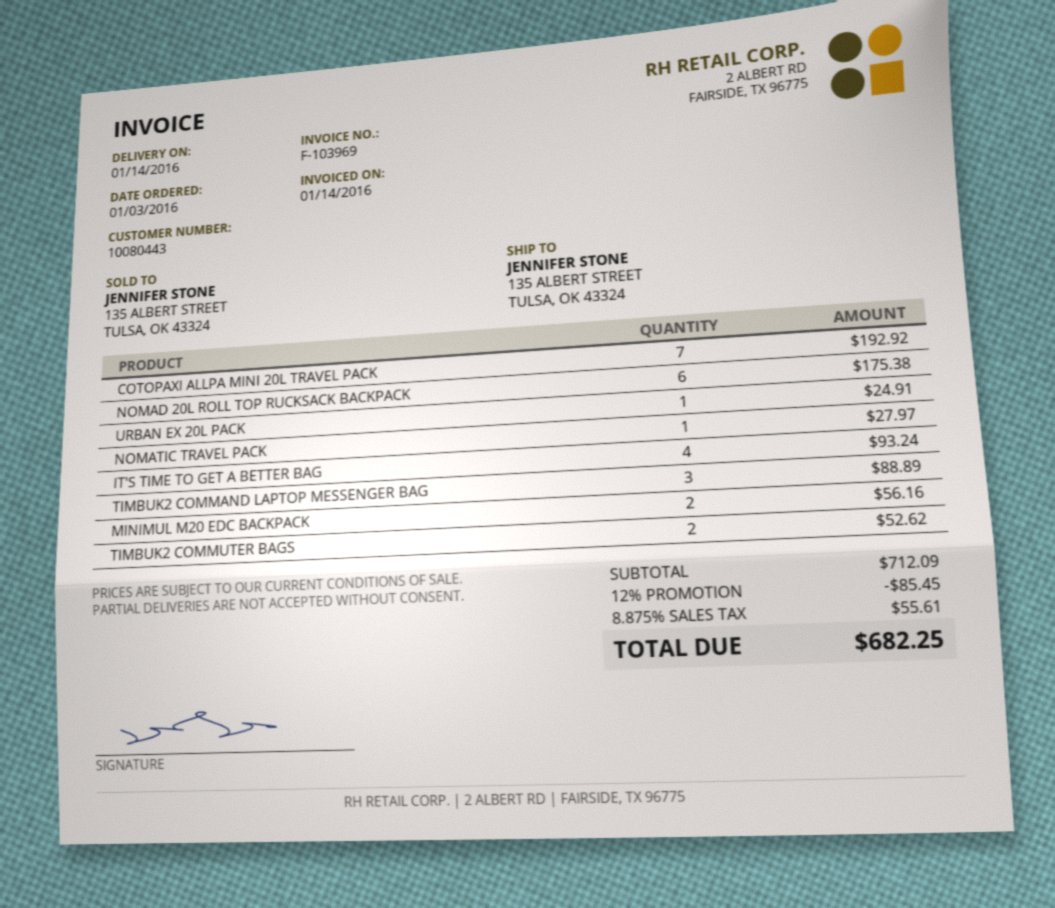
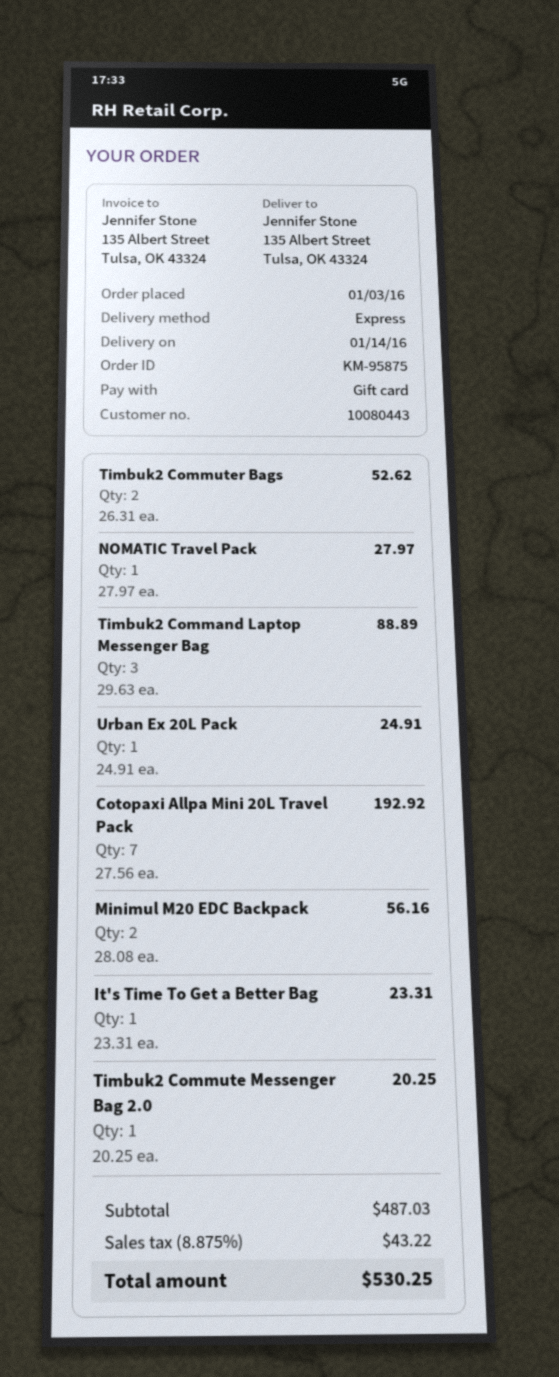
NOMAD 20L ROLL TOP RUCKSACK BACKPACK: 6 for 175.38 -> none
IT'S TIME TO GET A BETTER BAG: 4 for 93.24 -> 1 for 23.31
Timbuk2 Commute Messenger Bag 2.0: none -> 1 for 20.25
subtotal: 712.09 -> 487.03
discount: 12% = 85.45 -> none
tax: 8.875% = 55.61 -> 8.875% = 43.22
total: 682.25 -> 530.25

